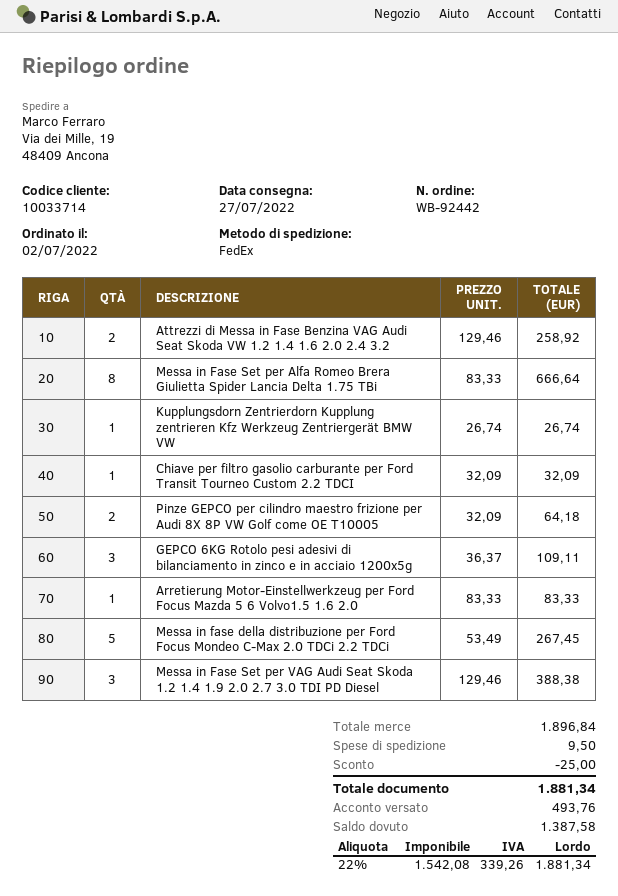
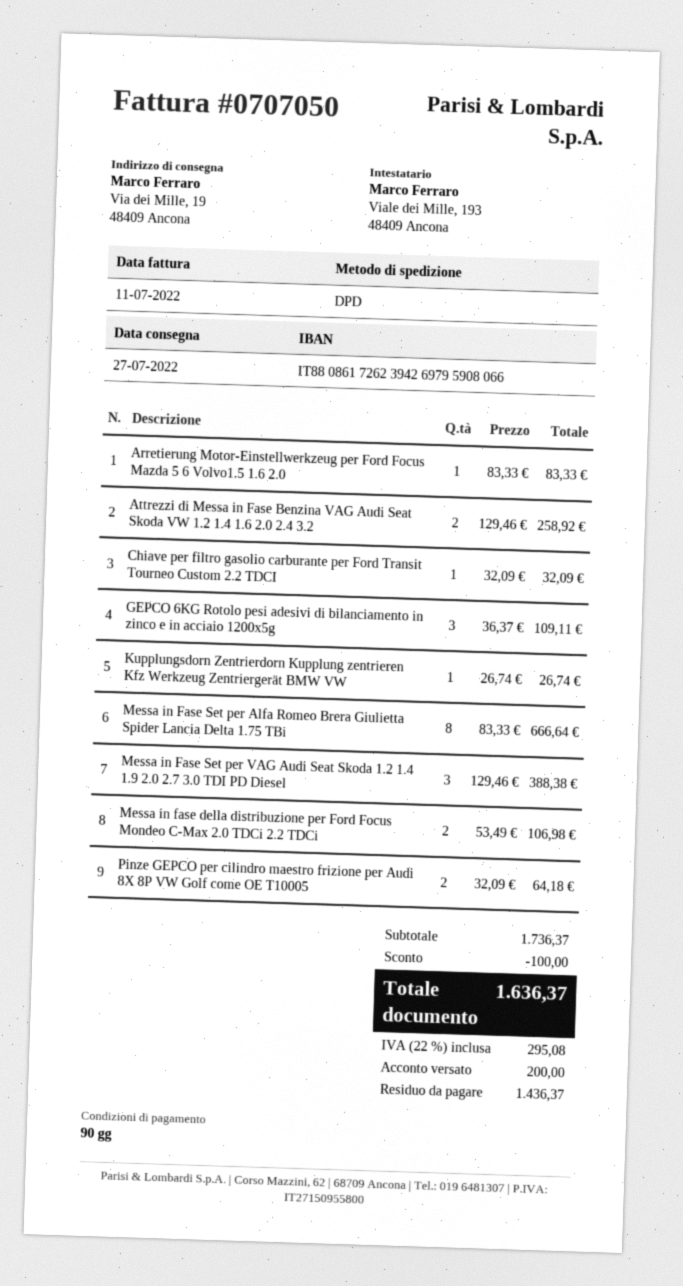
shipping method: FedEx -> DPD
Messa in fase della distribuzione per Ford Focus Mondeo C-Max 2.0 TDCi 2.2 TDCi: 5 x 53.49 = 267.45 -> 2 x 53.49 = 106.98
subtotal: 1896.84 -> 1736.37
discount: 25.00 -> 100.00
shipping: 9.50 -> none
tax: 22% = 339.26 -> 22% = 295.08
total: 1881.34 -> 1636.37
deposit: 493.76 -> 200.00
balance: 1387.58 -> 1436.37

